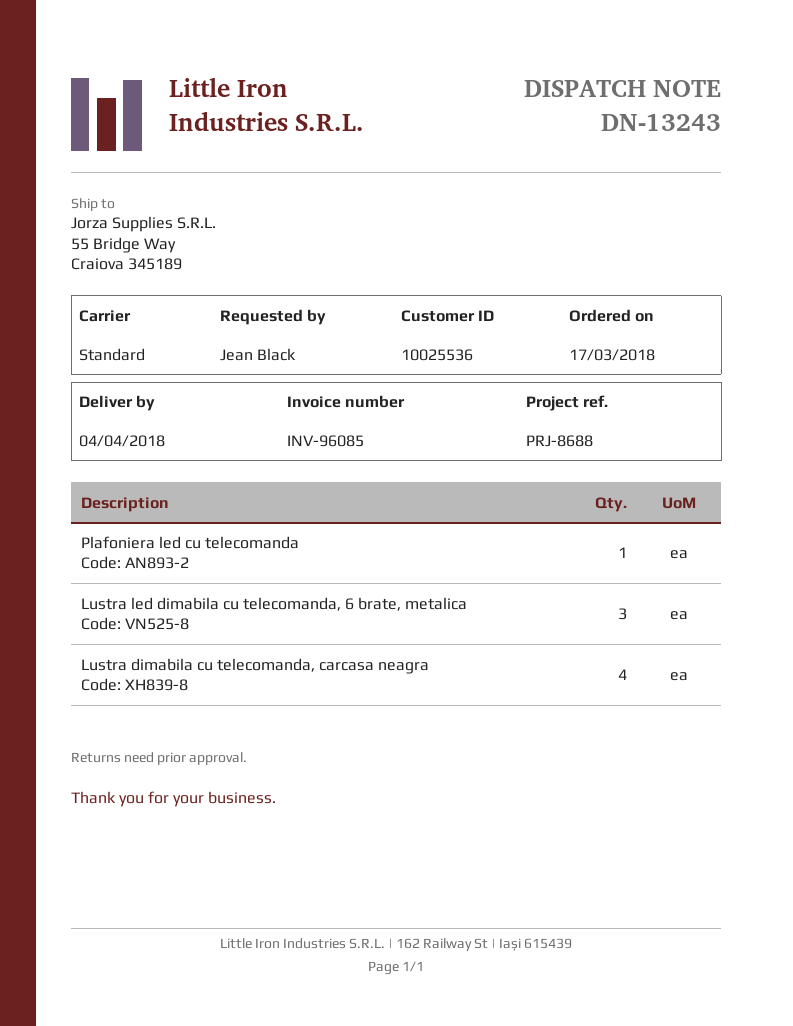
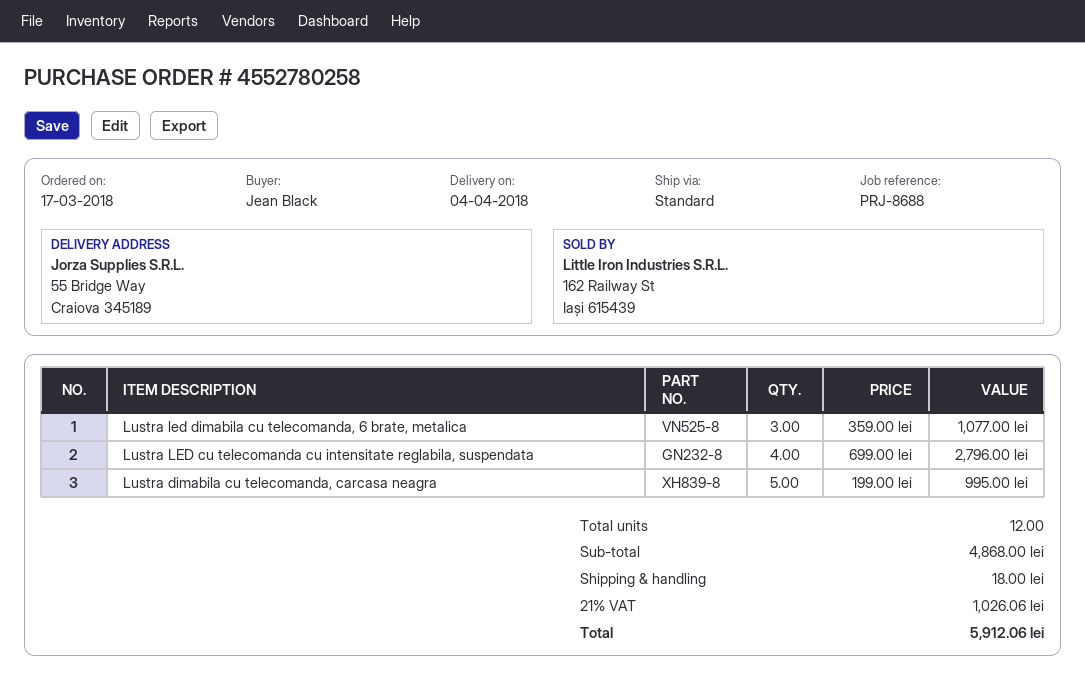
Plafoniera led cu telecomanda: 1 -> none
Lustra dimabila cu telecomanda, carcasa neagra: 4 -> 5
Lustra LED cu telecomanda cu intensitate reglabila, suspendata: none -> 4

